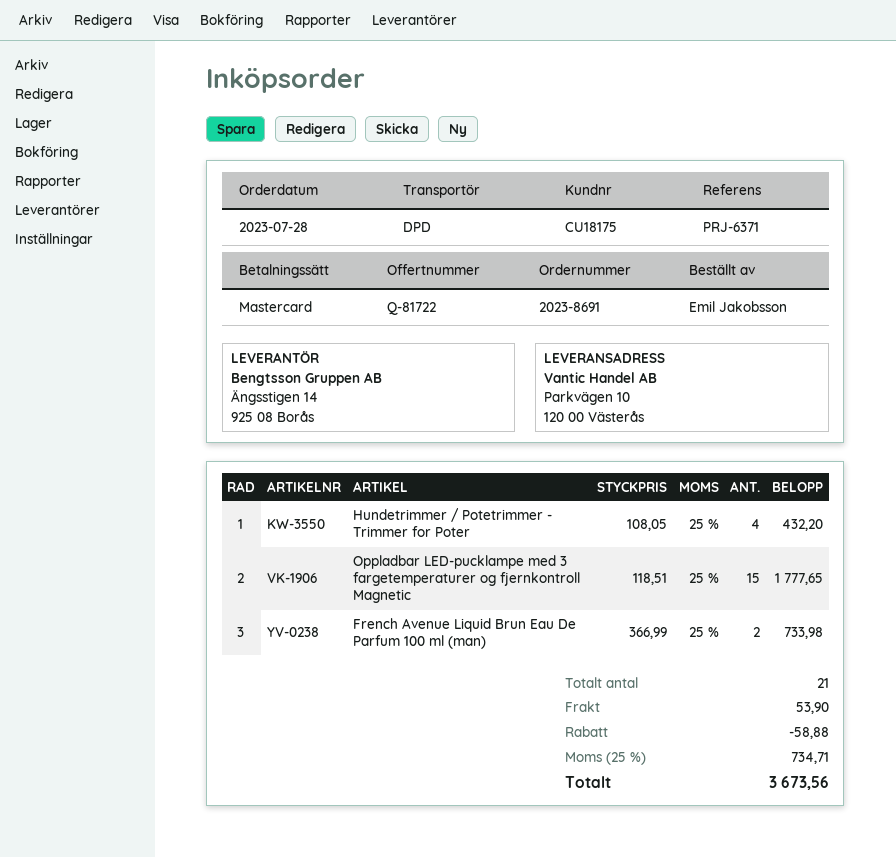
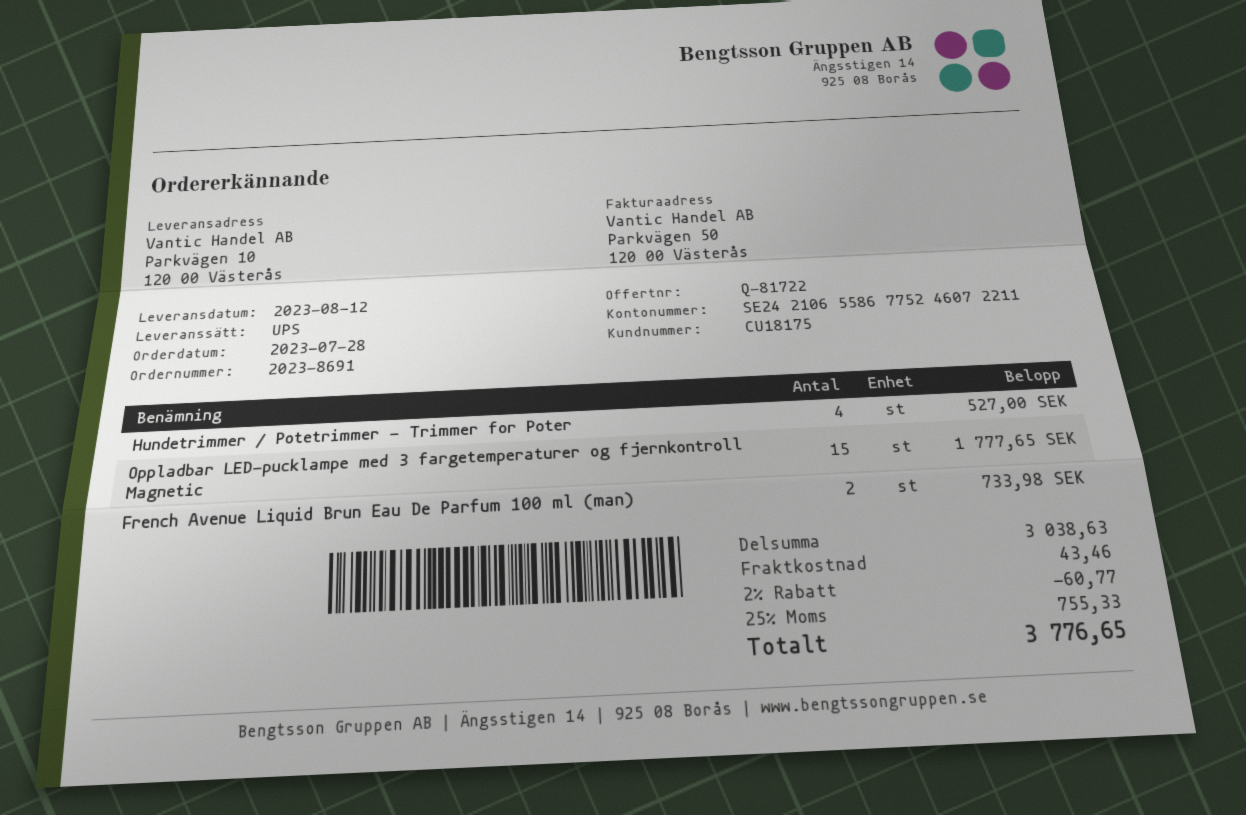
shipping method: DPD -> UPS
Hundetrimmer / Potetrimmer - Trimmer for Poter: 4 for 432.20 -> 4 for 527.00
discount: 58.88 -> 60.77
shipping: 53.90 -> 43.46
tax: 25% = 734.71 -> 25% = 755.33
total: 3673.56 -> 3776.65

